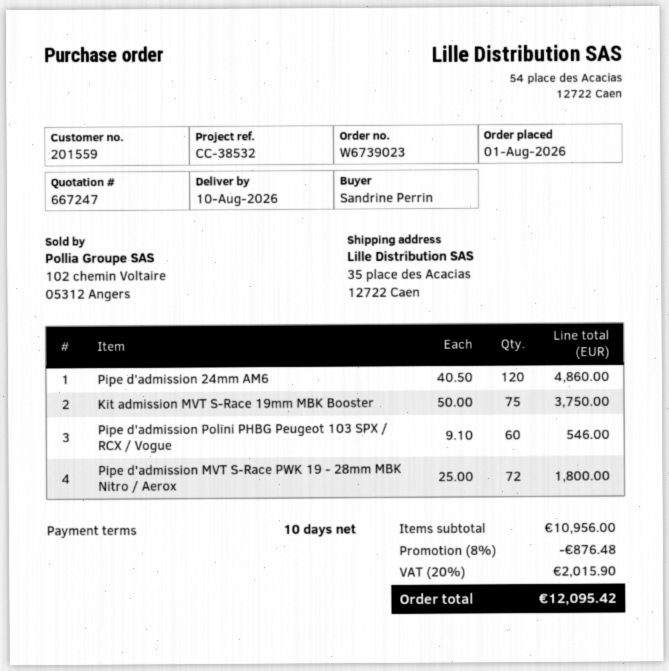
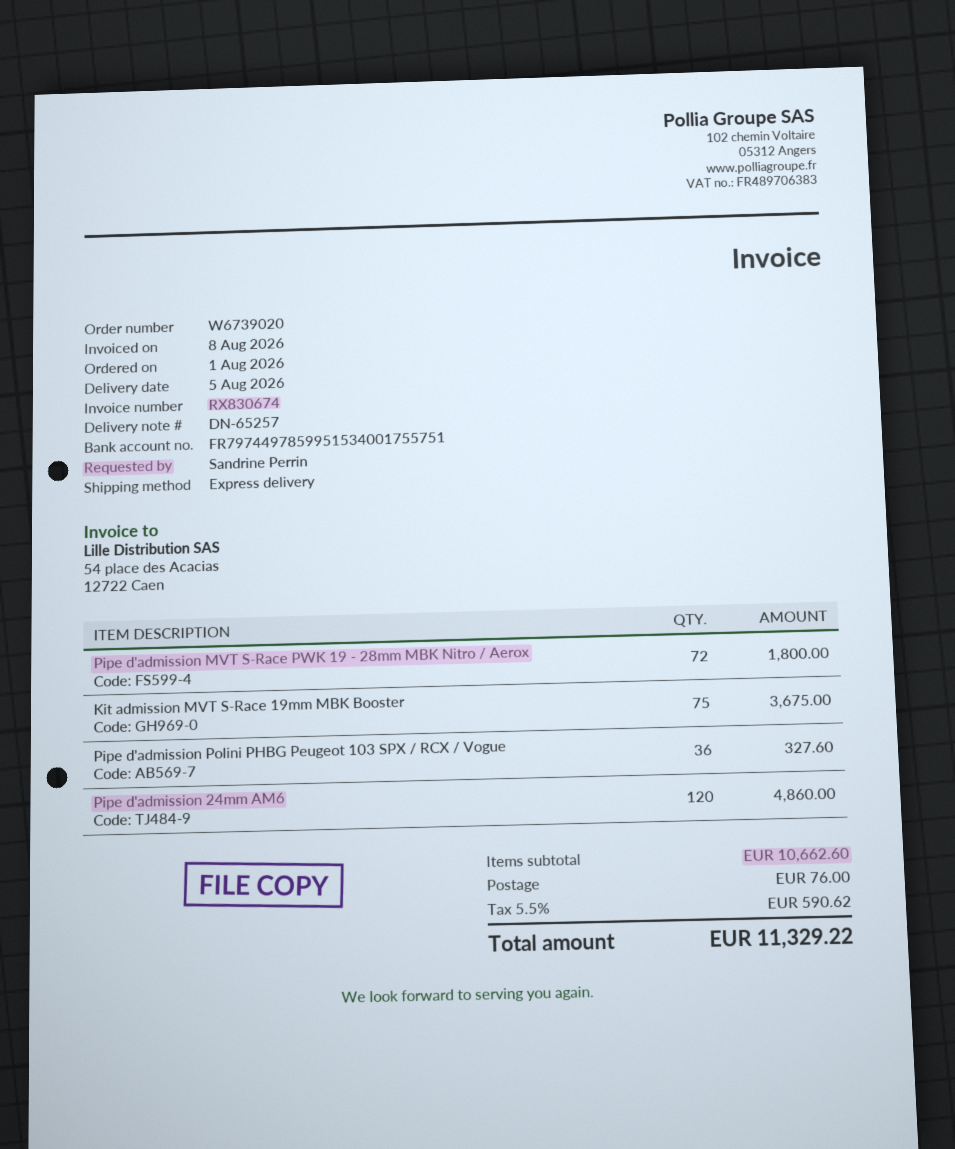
order number: W6739023 -> W6739020
delivery date: 2026-08-10 -> 2026-08-05
Kit admission MVT S-Race 19mm MBK Booster: 75 for 3750.00 -> 75 for 3675.00
Pipe d'admission Polini PHBG Peugeot 103 SPX / RCX / Vogue: 60 for 546.00 -> 36 for 327.60
subtotal: 10956.00 -> 10662.60
discount: 8% = 876.48 -> none
shipping: none -> 76.00
tax: 20% = 2015.90 -> 5.5% = 590.62
total: 12095.42 -> 11329.22

